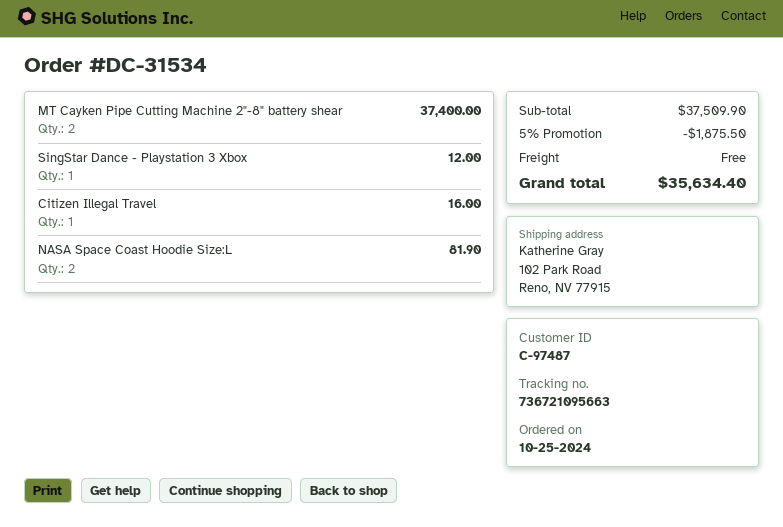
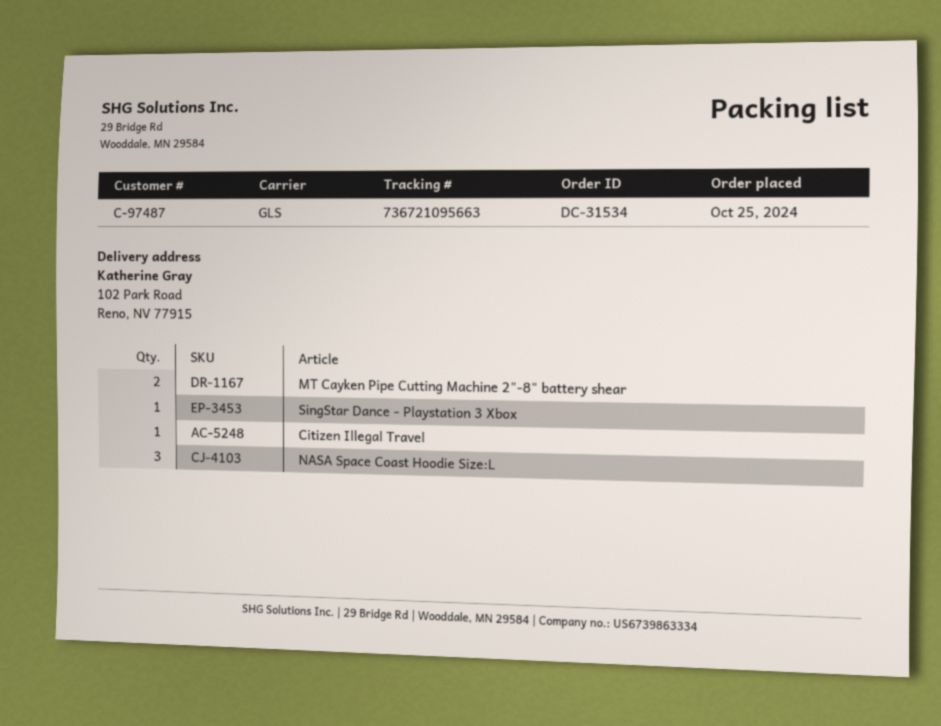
NASA Space Coast Hoodie Size:L: 2 -> 3

